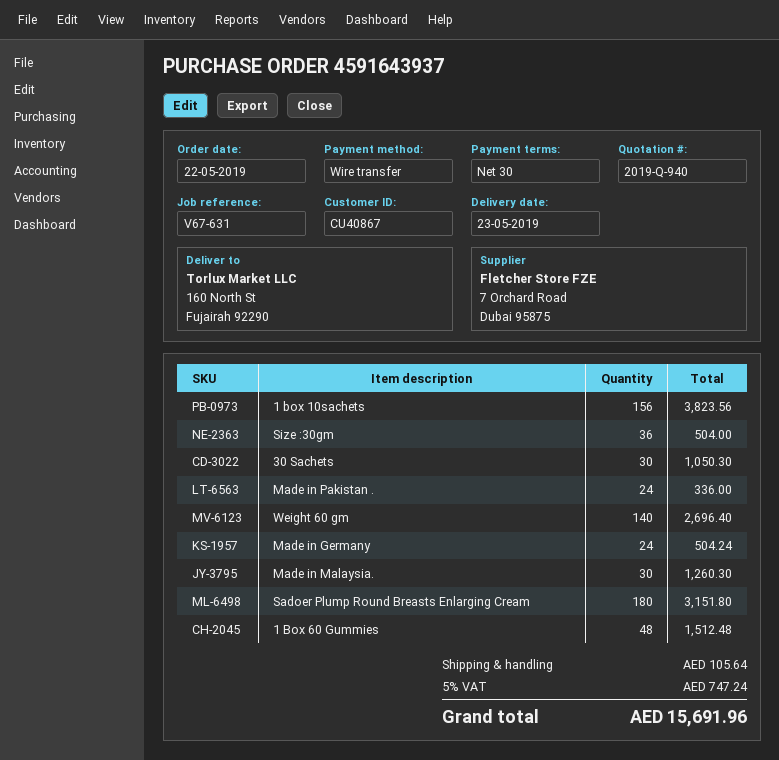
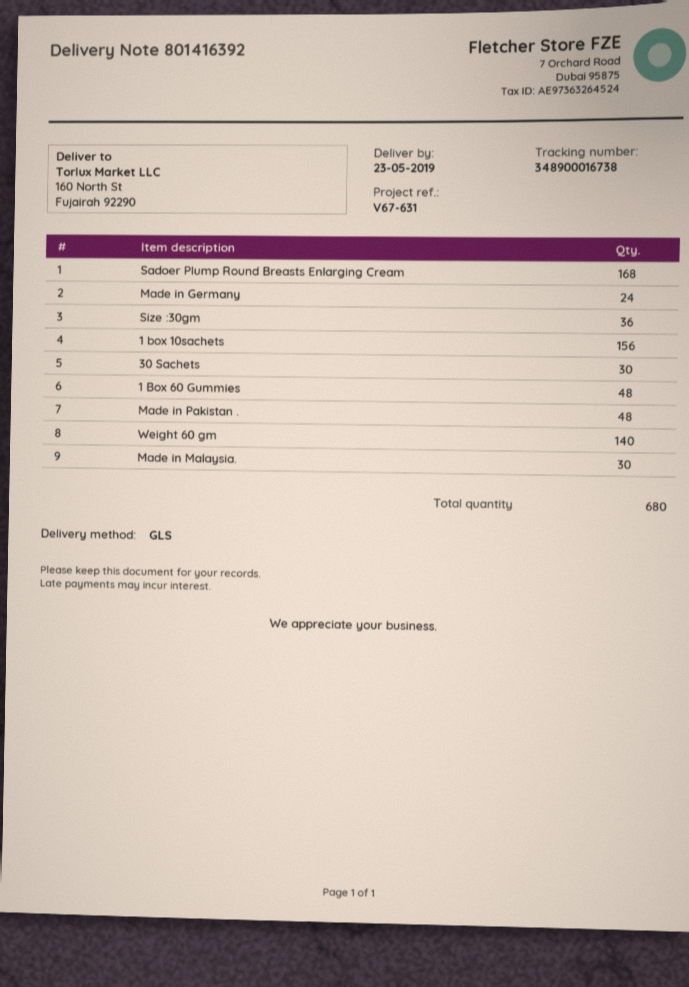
Made in Pakistan .: 24 -> 48
Sadoer Plump Round Breasts Enlarging Cream: 180 -> 168

